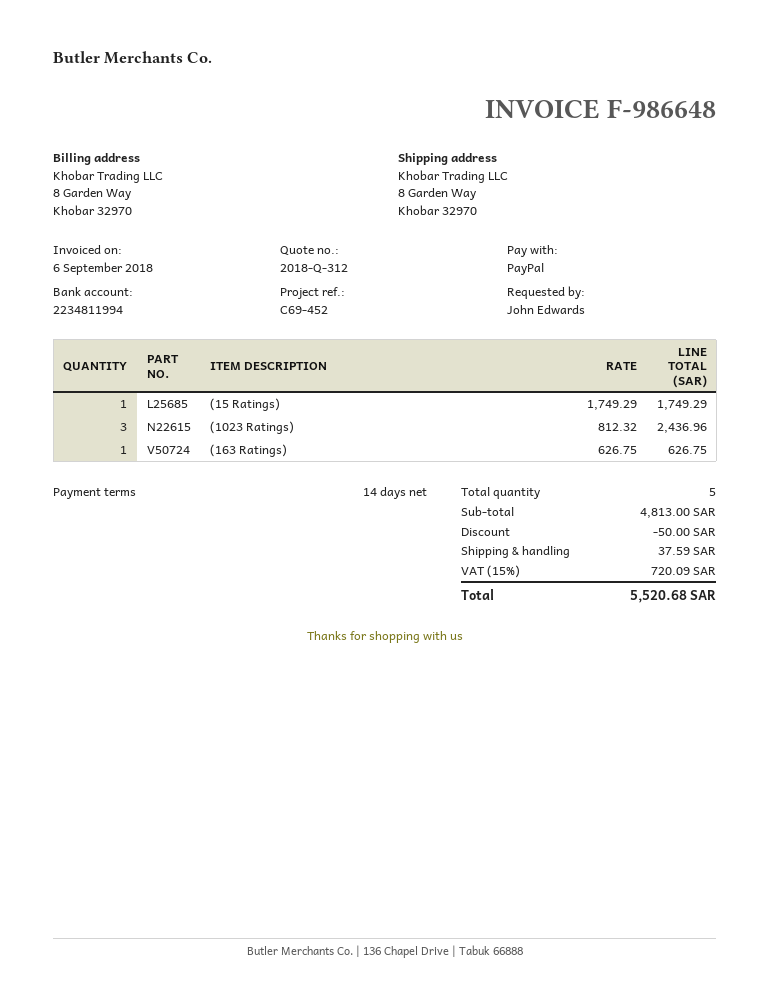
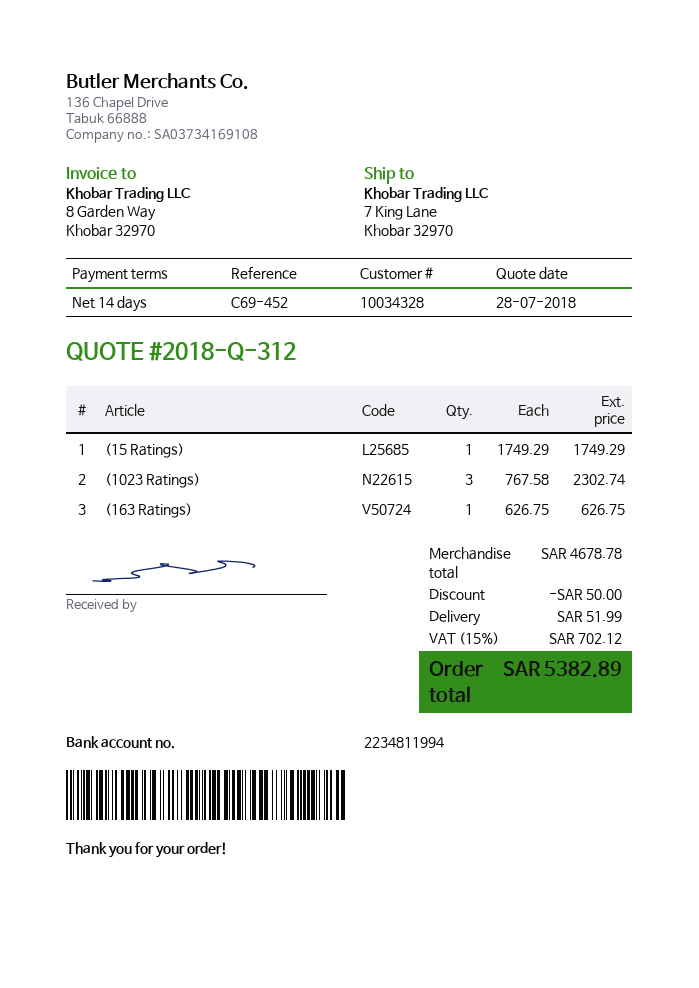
ship to: 8 Garden Way, Khobar 32970 -> 7 King Lane, Khobar 32970
(1023 Ratings): 3 x 812.32 = 2436.96 -> 3 x 767.58 = 2302.74
subtotal: 4813.00 -> 4678.78
shipping: 37.59 -> 51.99
tax: 15% = 720.09 -> 15% = 702.12
total: 5520.68 -> 5382.89

